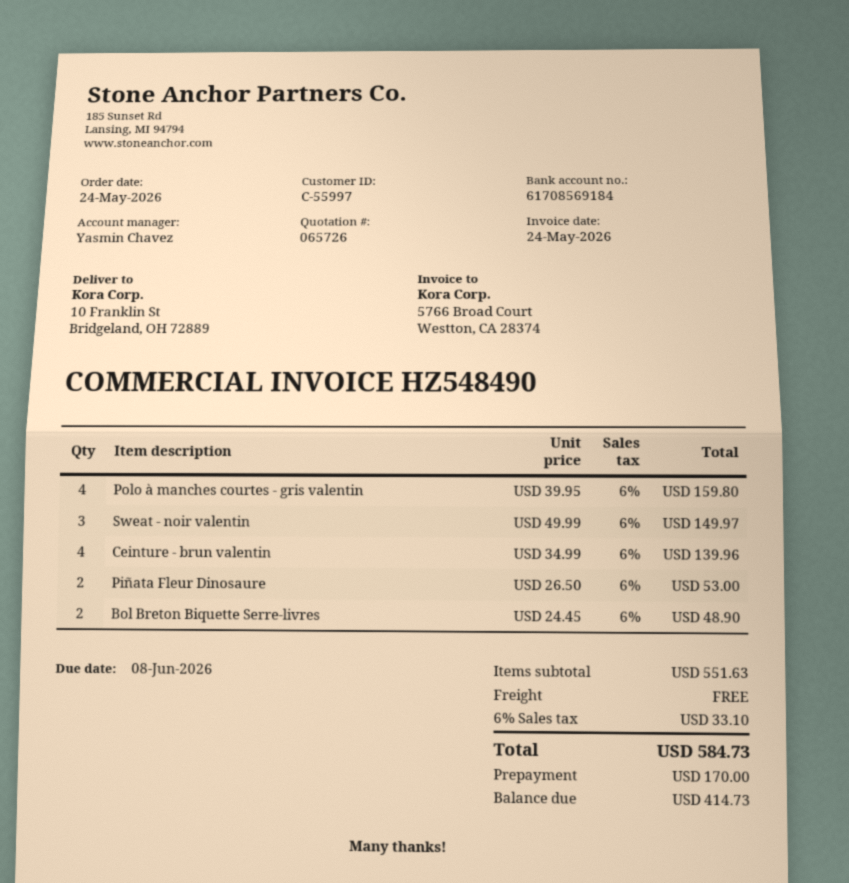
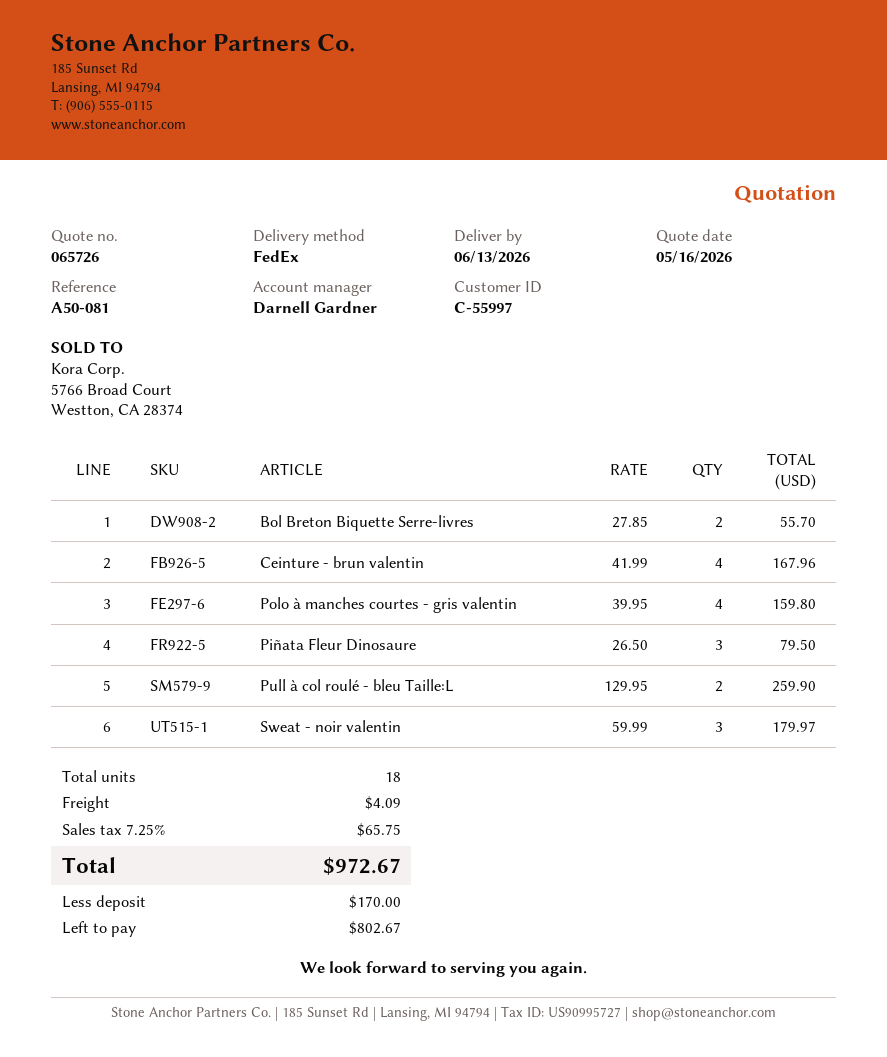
sales rep: Yasmin Chavez -> Darnell Gardner
Sweat - noir valentin: 3 x 49.99 = 149.97 -> 3 x 59.99 = 179.97
Ceinture - brun valentin: 4 x 34.99 = 139.96 -> 4 x 41.99 = 167.96
Piñata Fleur Dinosaure: 2 x 26.50 = 53.00 -> 3 x 26.50 = 79.50
Bol Breton Biquette Serre-livres: 2 x 24.45 = 48.90 -> 2 x 27.85 = 55.70
Pull à col roulé - bleu Taille:L: none -> 2 x 129.95 = 259.90
shipping: 0.00 -> 4.09
tax: 6% = 33.10 -> 7.25% = 65.75
total: 584.73 -> 972.67
balance: 414.73 -> 802.67

